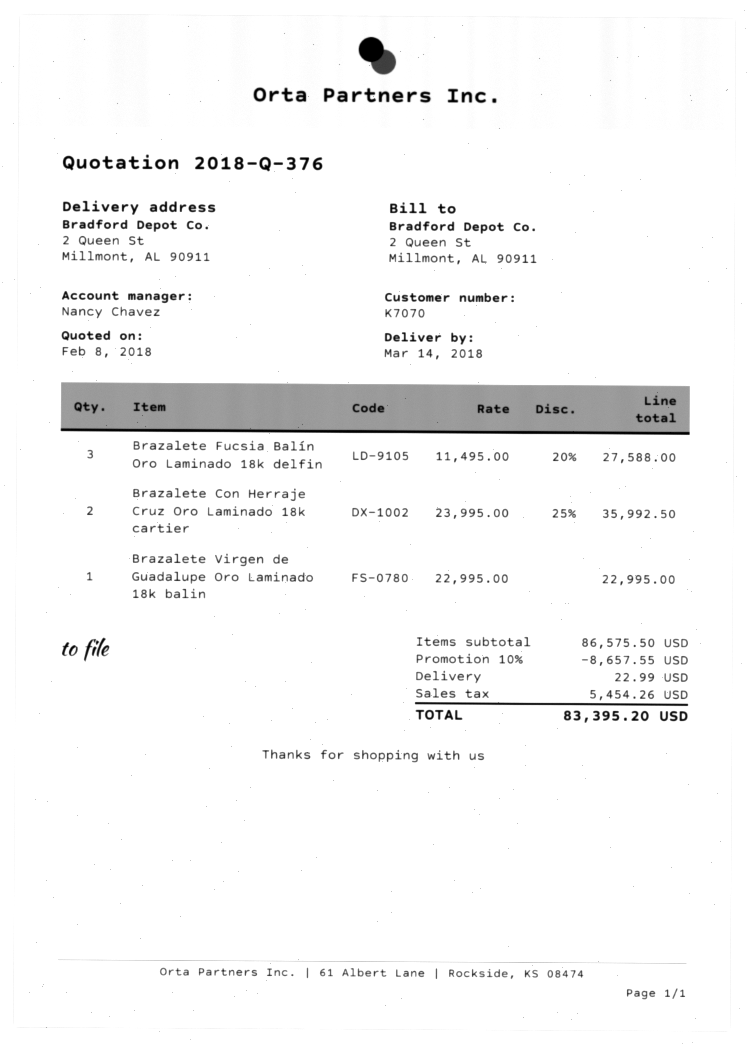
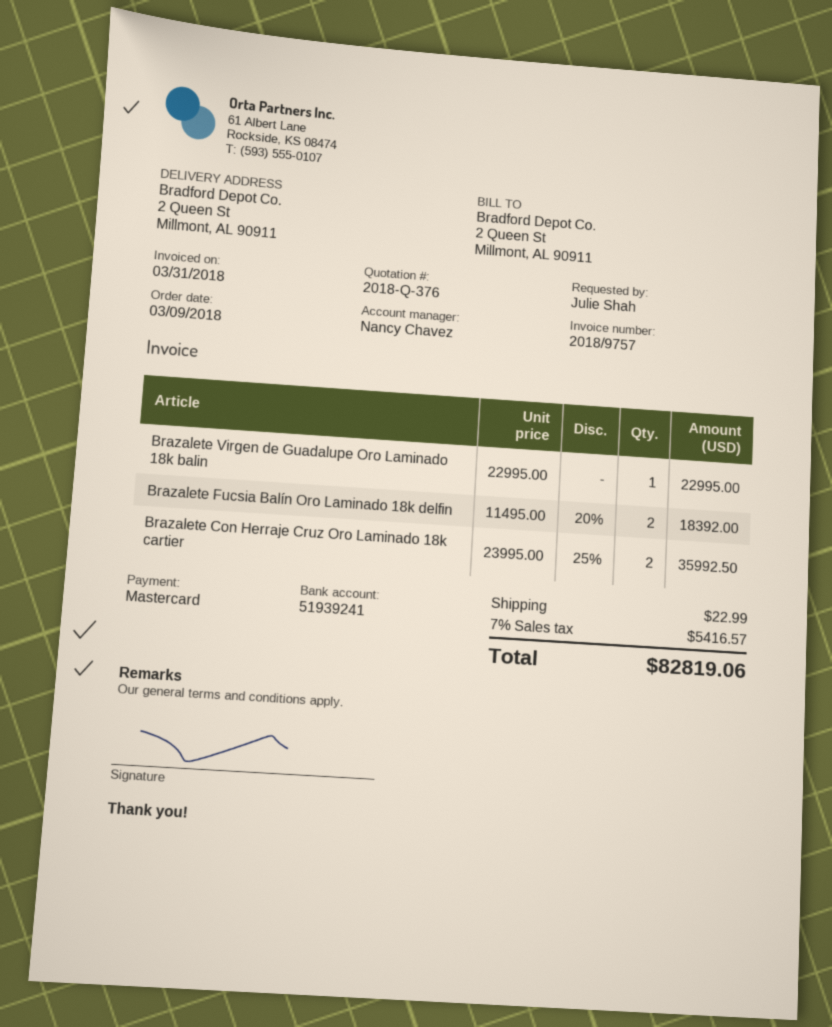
Brazalete Fucsia Balín Oro Laminado 18k delfin: 3 x 11495.00 - 20% = 27588.00 -> 2 x 11495.00 - 20% = 18392.00
discount: 10% = 8657.55 -> none
tax: 5454.26 -> 5416.57
total: 83395.20 -> 82819.06

